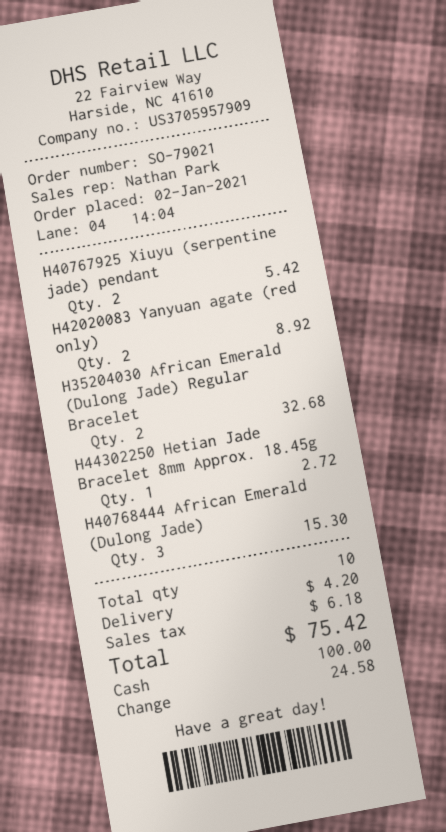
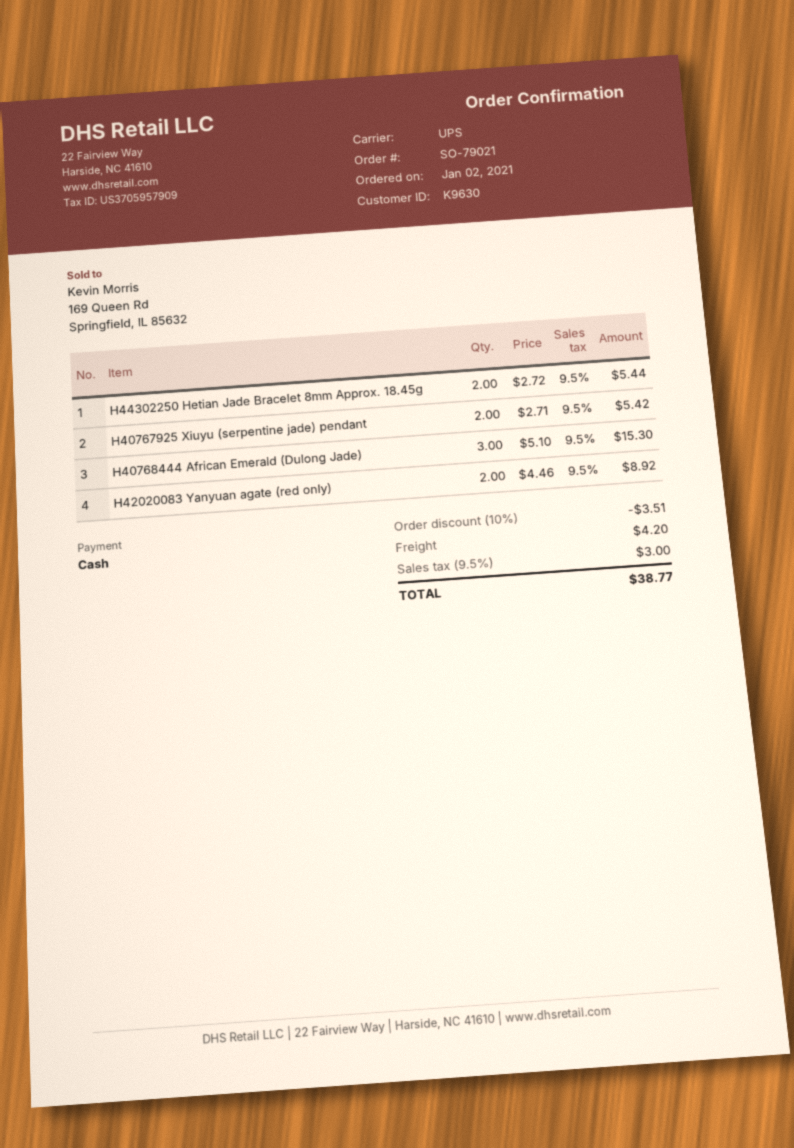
H35204030 African Emerald (Dulong Jade) Regular Bracelet: 2 for 32.68 -> none
H44302250 Hetian Jade Bracelet 8mm Approx. 18.45g: 1 for 2.72 -> 2 for 5.44
discount: none -> 10% = 3.51
tax: 6.18 -> 3.00
total: 75.42 -> 38.77

